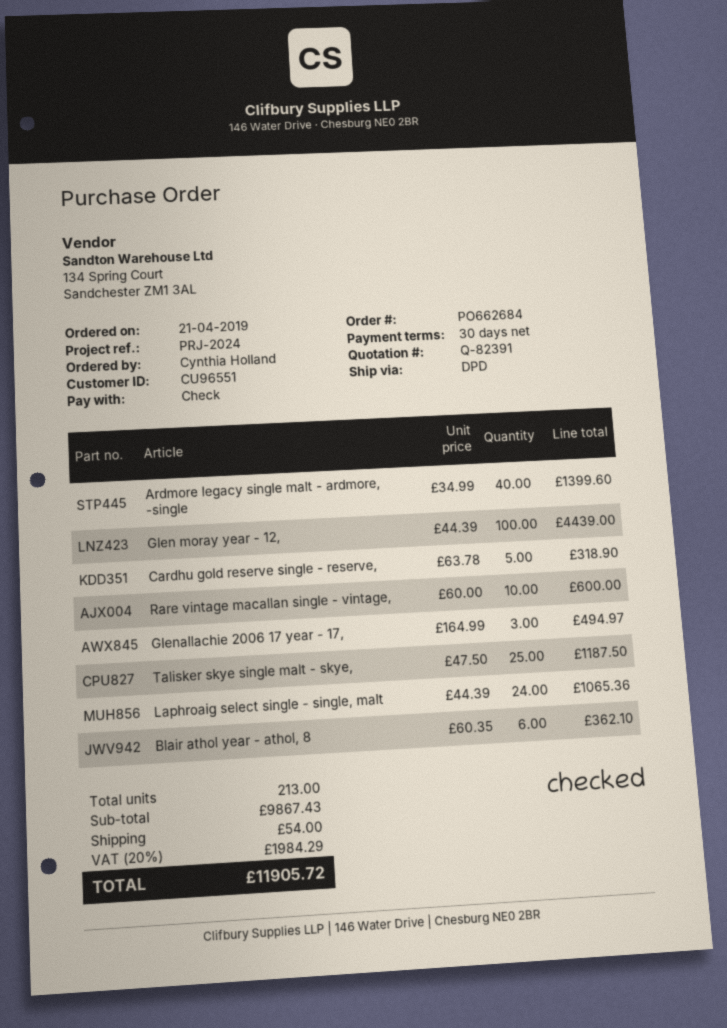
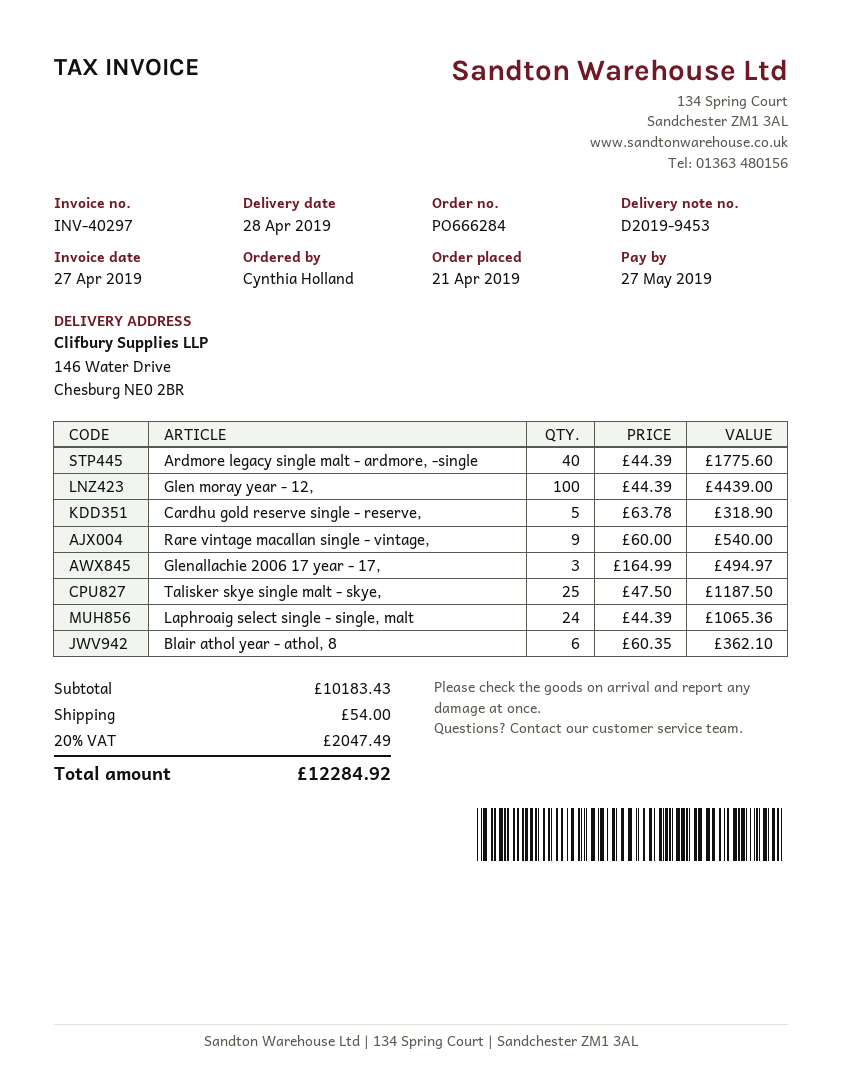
order number: PO662684 -> PO666284
Ardmore legacy single malt - ardmore, -single: 40 x 34.99 = 1399.60 -> 40 x 44.39 = 1775.60
Rare vintage macallan single - vintage,: 10 x 60.00 = 600.00 -> 9 x 60.00 = 540.00
subtotal: 9867.43 -> 10183.43
tax: 20% = 1984.29 -> 20% = 2047.49
total: 11905.72 -> 12284.92

